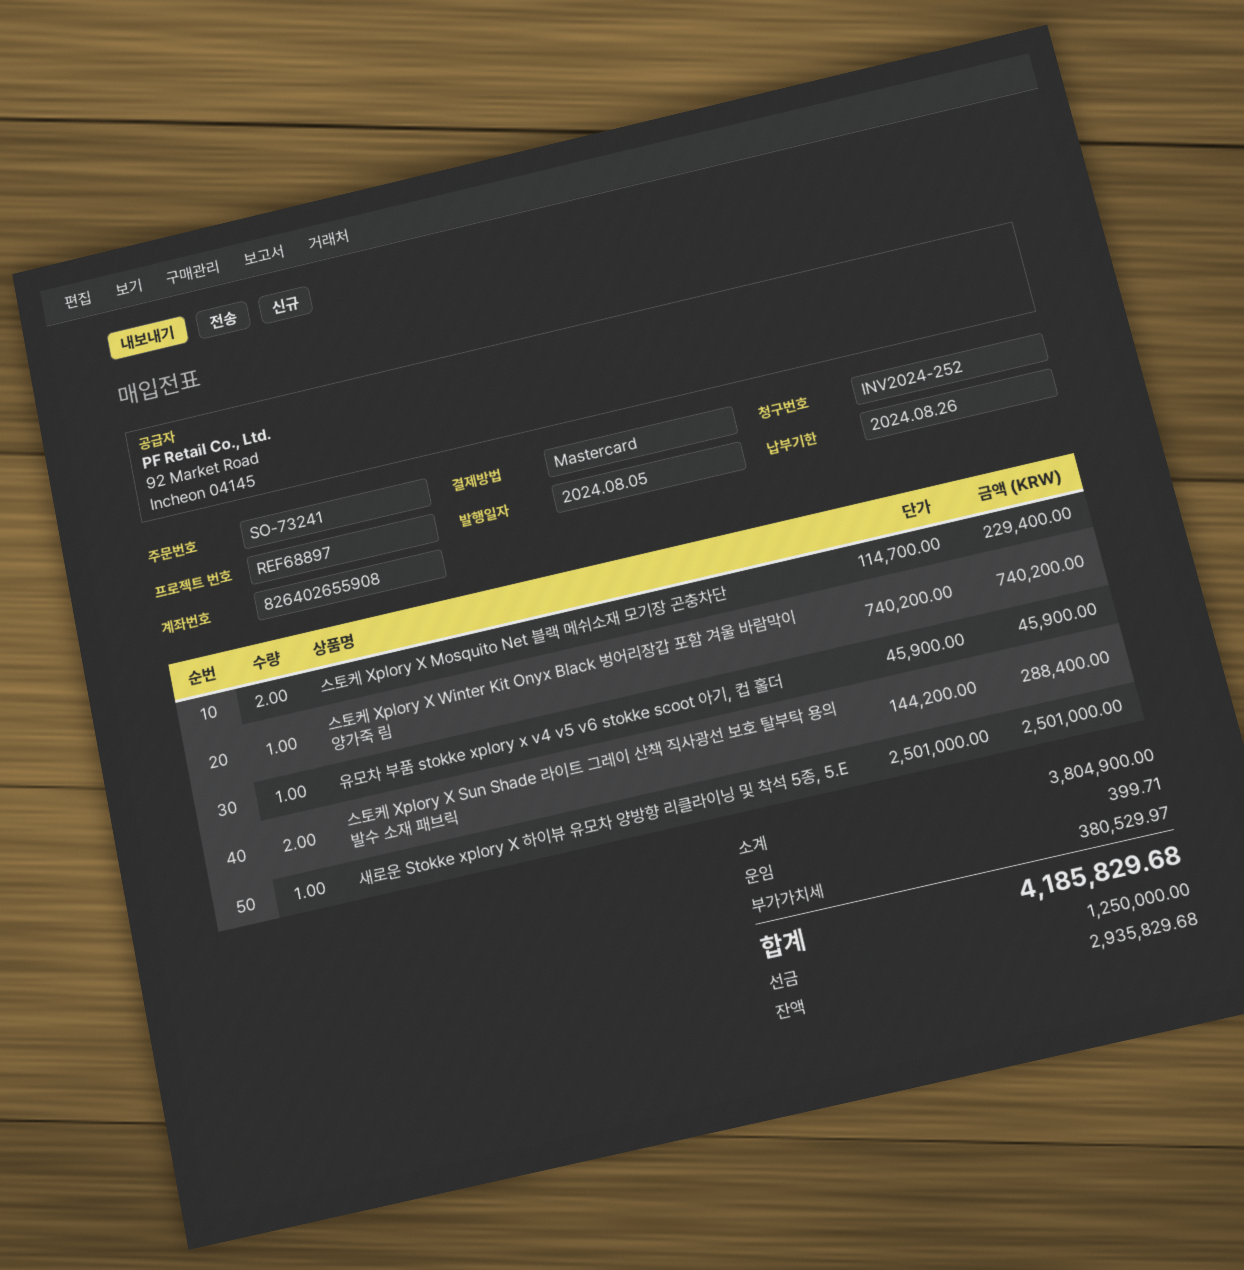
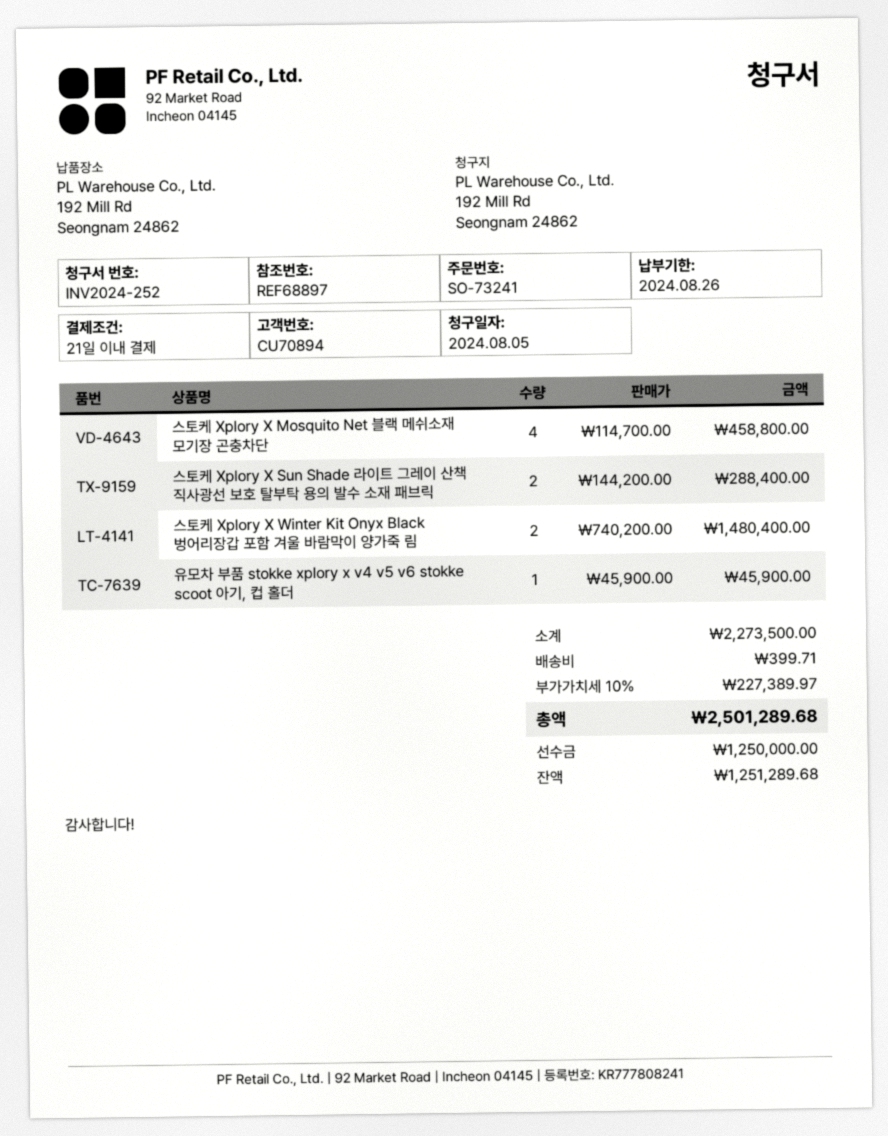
스토케 Xplory X Mosquito Net 블랙 메쉬소재 모기장 곤충차단: 2 x 114700.00 = 229400.00 -> 4 x 114700.00 = 458800.00
스토케 Xplory X Winter Kit Onyx Black 벙어리장갑 포함 겨울 바람막이 양가죽 림: 1 x 740200.00 = 740200.00 -> 2 x 740200.00 = 1480400.00
새로운 Stokke xplory X 하이뷰 유모차 양방향 리클라이닝 및 착석 5종, 5.E: 1 x 2501000.00 = 2501000.00 -> none
subtotal: 3804900.00 -> 2273500.00
tax: 380529.97 -> 227389.97
total: 4185829.68 -> 2501289.68
balance: 2935829.68 -> 1251289.68

